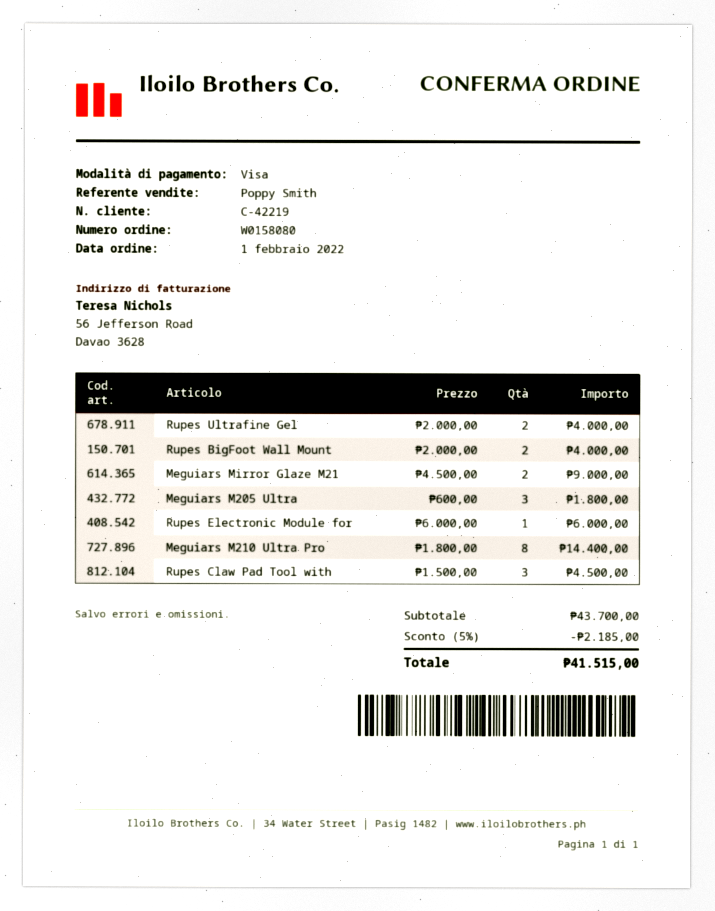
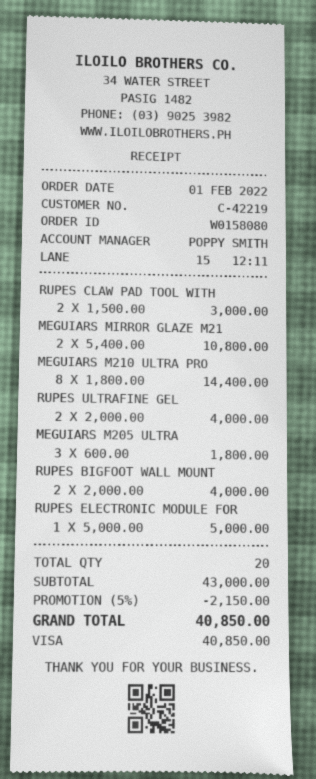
Meguiars Mirror Glaze M21: 2 x 4500.00 = 9000.00 -> 2 x 5400.00 = 10800.00
Rupes Electronic Module for: 1 x 6000.00 = 6000.00 -> 1 x 5000.00 = 5000.00
Rupes Claw Pad Tool with: 3 x 1500.00 = 4500.00 -> 2 x 1500.00 = 3000.00
subtotal: 43700.00 -> 43000.00
discount: 5% = 2185.00 -> 5% = 2150.00
total: 41515.00 -> 40850.00

